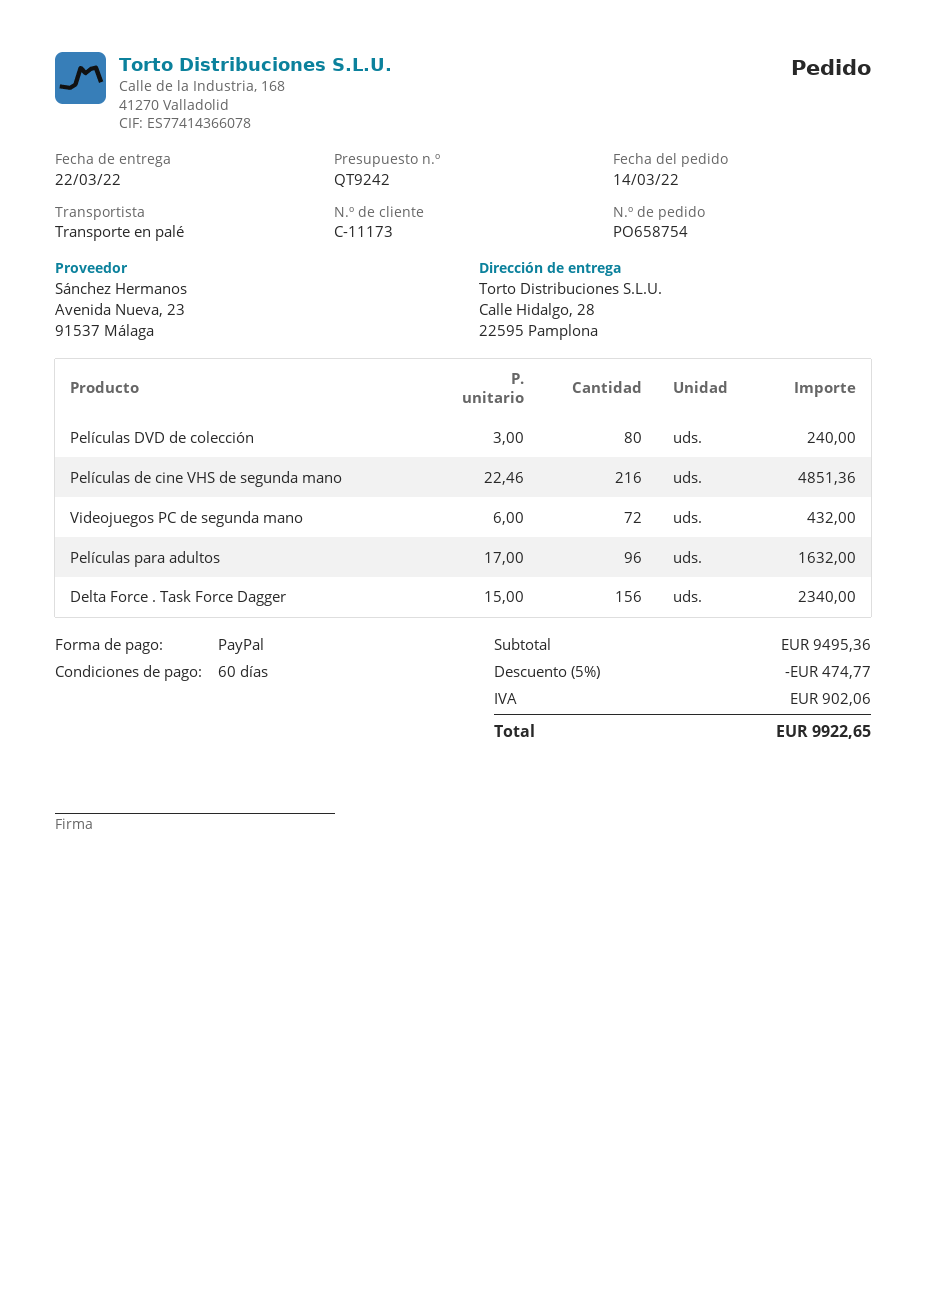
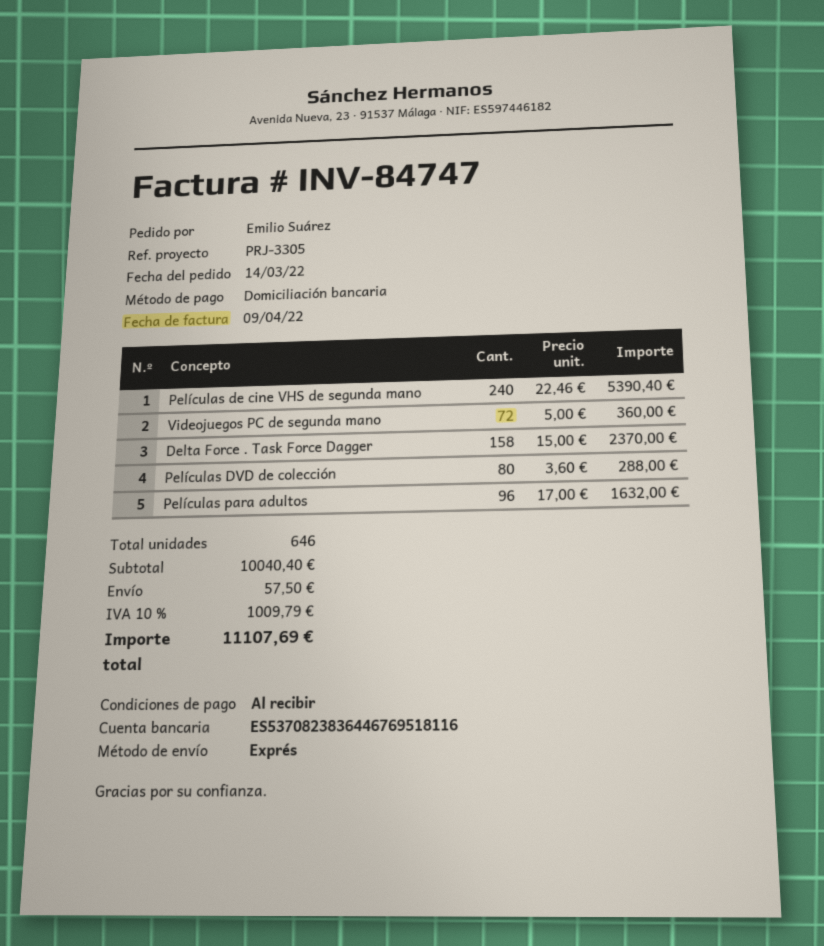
payment terms: 60 days -> on receipt
payment method: PayPal -> direct debit
shipping method: pallet freight -> express
Películas DVD de colección: 80 x 3.00 = 240.00 -> 80 x 3.60 = 288.00
Películas de cine VHS de segunda mano: 216 x 22.46 = 4851.36 -> 240 x 22.46 = 5390.40
Videojuegos PC de segunda mano: 72 x 6.00 = 432.00 -> 72 x 5.00 = 360.00
Delta Force . Task Force Dagger: 156 x 15.00 = 2340.00 -> 158 x 15.00 = 2370.00
subtotal: 9495.36 -> 10040.40
discount: 5% = 474.77 -> none
shipping: none -> 57.50
tax: 902.06 -> 1009.79
total: 9922.65 -> 11107.69

